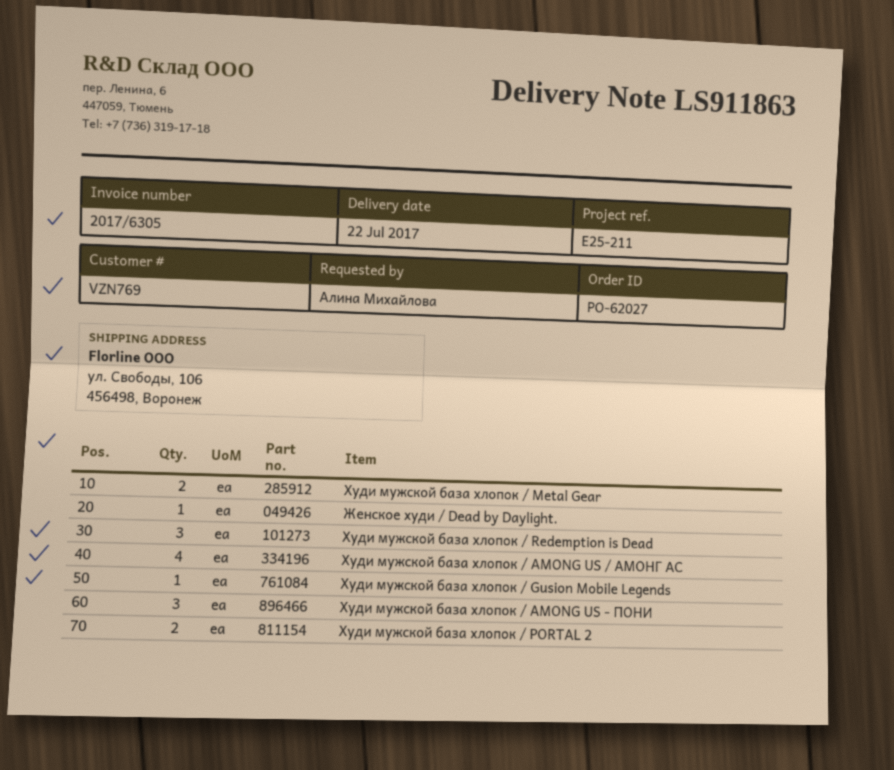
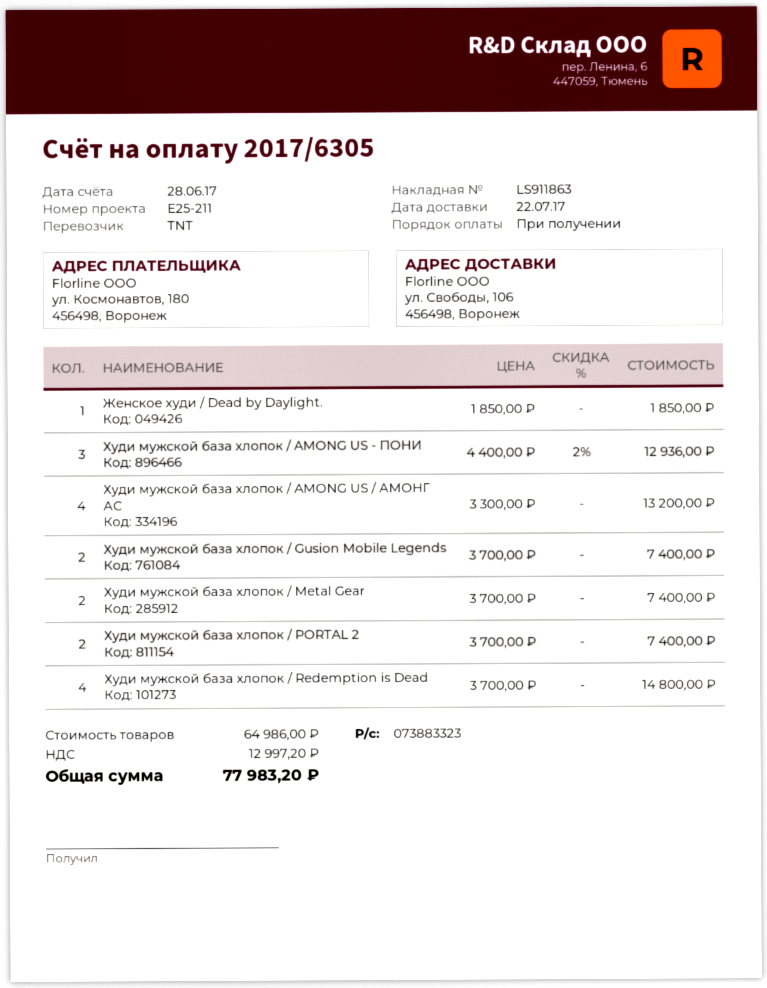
Худи мужской база хлопок / Redemption is Dead: 3 -> 4
Худи мужской база хлопок / Gusion Mobile Legends: 1 -> 2

